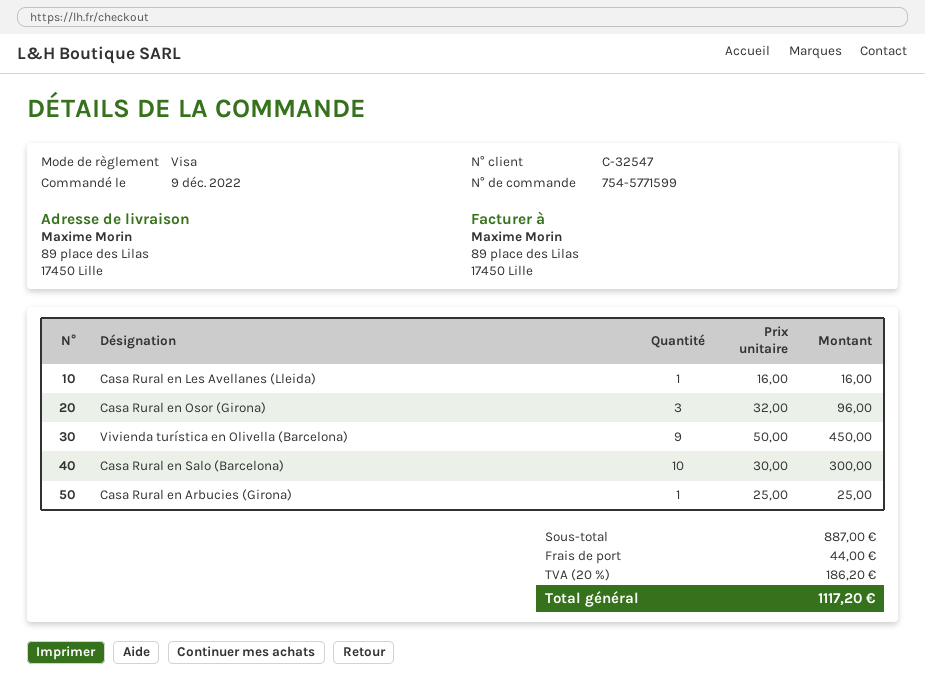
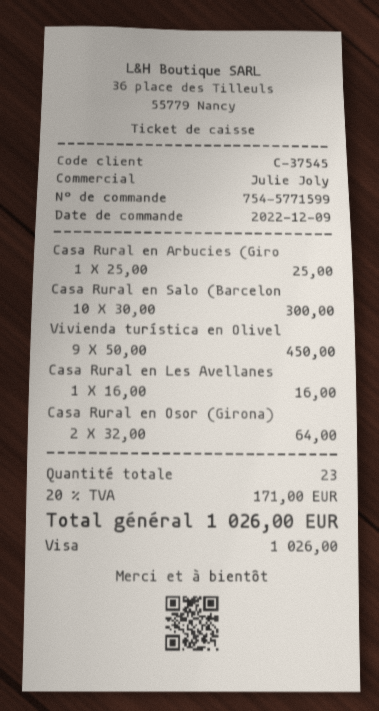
customer number: C-32547 -> C-37545
Casa Rural en Osor (Girona): 3 x 32.00 = 96.00 -> 2 x 32.00 = 64.00
shipping: 44.00 -> none
tax: 20% = 186.20 -> 20% = 171.00
total: 1117.20 -> 1026.00

